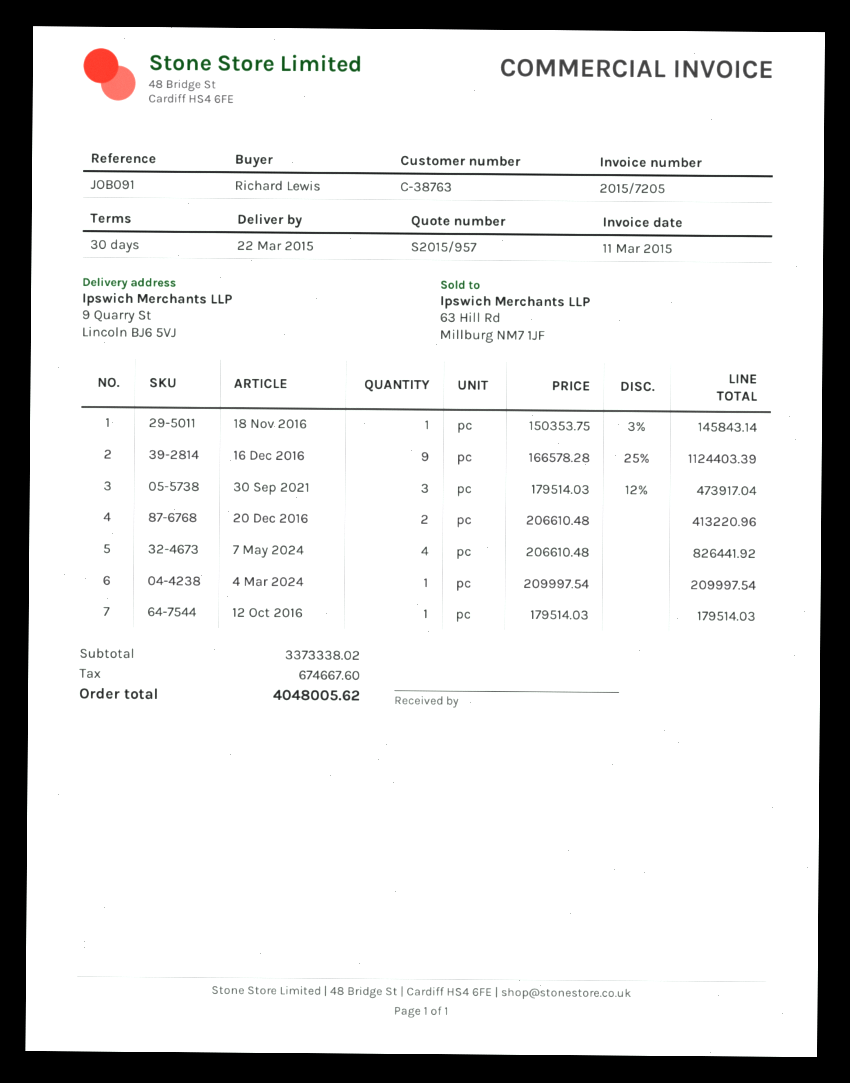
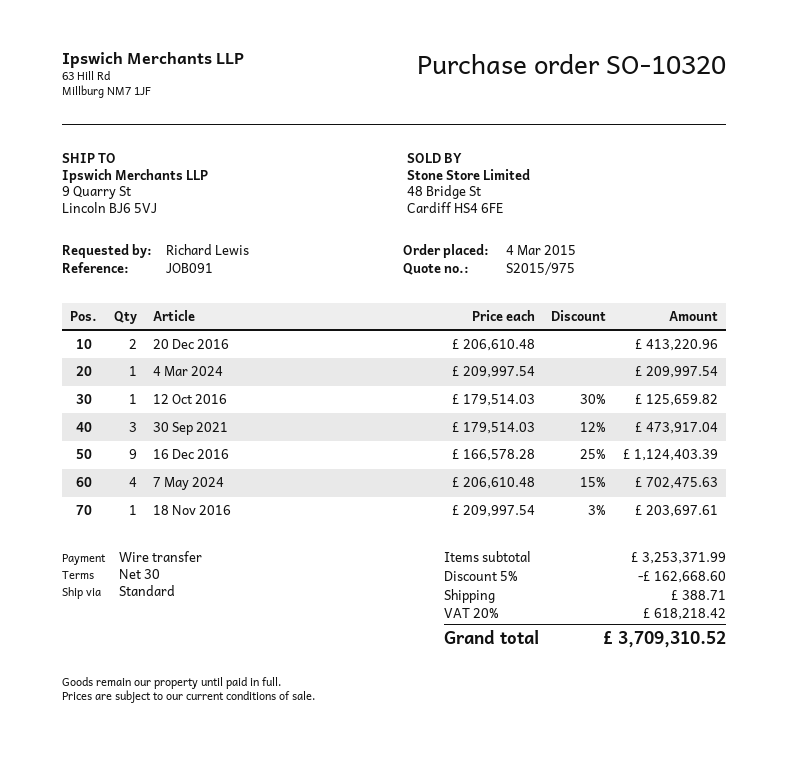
quote number: S2015/957 -> S2015/975
18 Nov 2016: 1 x 150353.75 - 3% = 145843.14 -> 1 x 209997.54 - 3% = 203697.61
7 May 2024: 4 x 206610.48 = 826441.92 -> 4 x 206610.48 - 15% = 702475.63
12 Oct 2016: 1 x 179514.03 = 179514.03 -> 1 x 179514.03 - 30% = 125659.82
subtotal: 3373338.02 -> 3253371.99
discount: none -> 5% = 162668.60
shipping: none -> 388.71
tax: 674667.60 -> 618218.42
total: 4048005.62 -> 3709310.52

